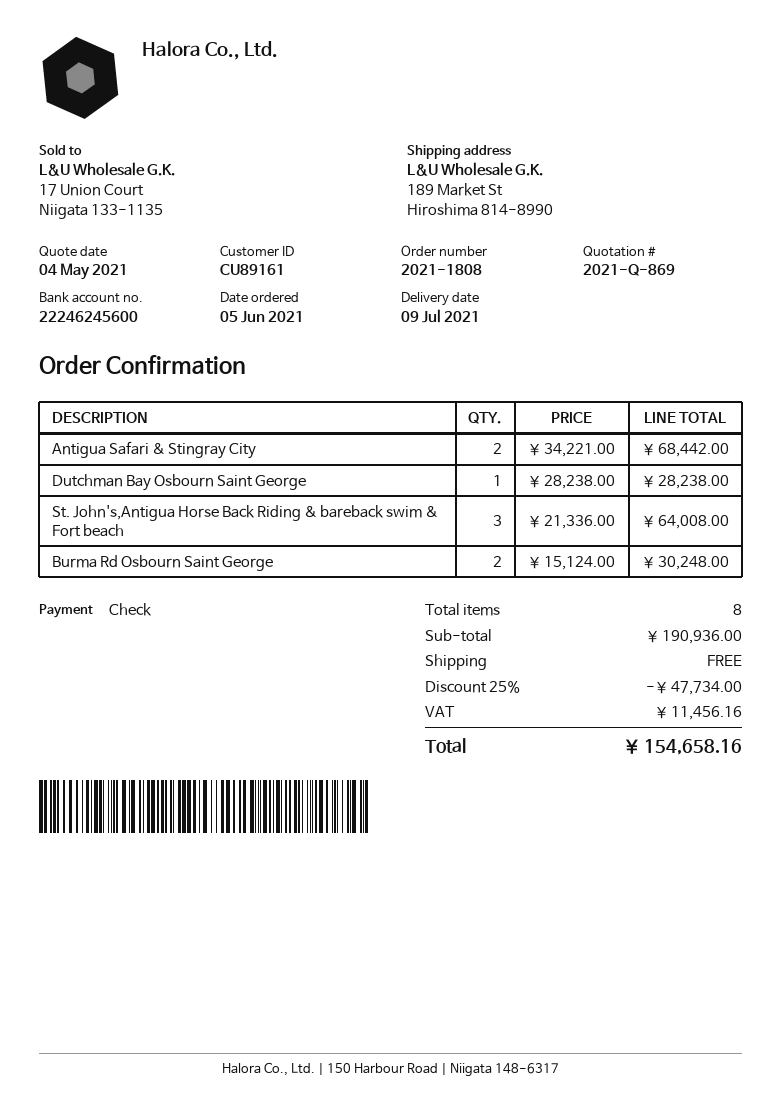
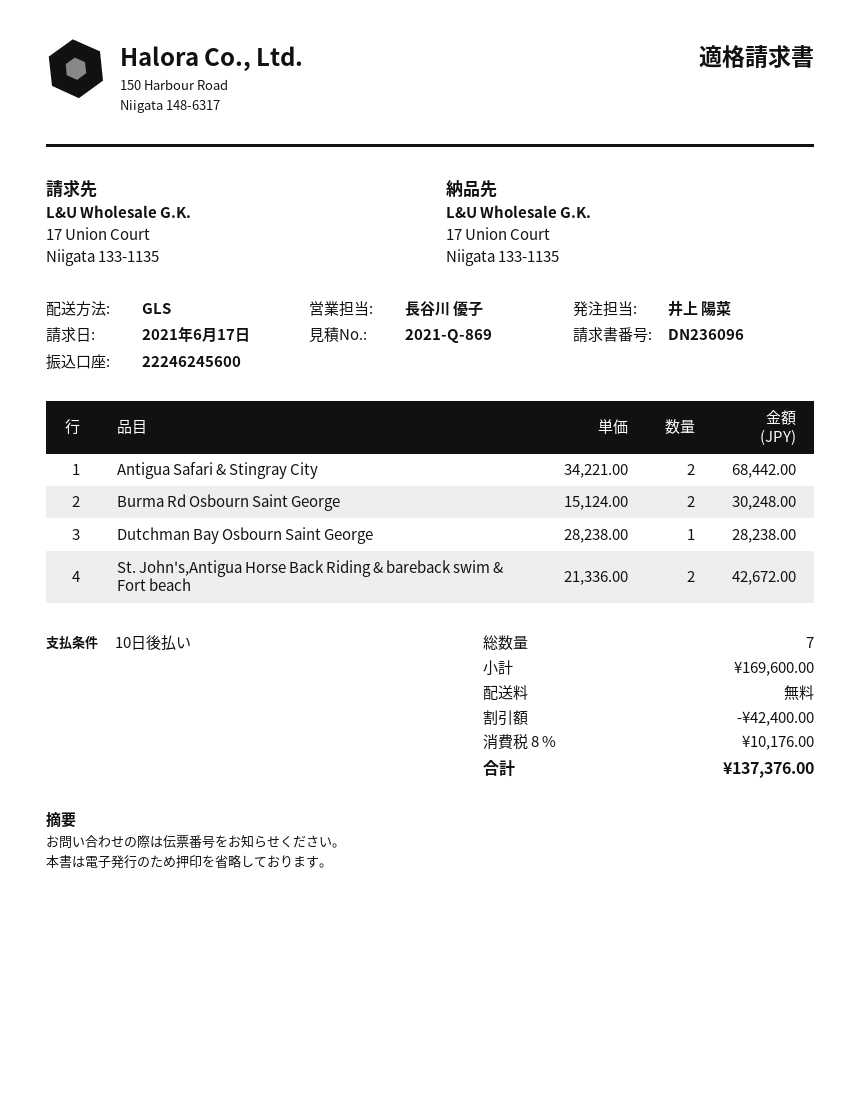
ship to: 189 Market St, Hiroshima 814-8990 -> 17 Union Court, Niigata 133-1135
St. John's,Antigua Horse Back Riding & bareback swim & Fort beach: 3 x 21336.00 = 64008.00 -> 2 x 21336.00 = 42672.00
total quantity: 8 -> 7
subtotal: 190936.00 -> 169600.00
discount: 47734.00 -> 42400.00
tax: 11456.16 -> 10176.00
total: 154658.16 -> 137376.00

